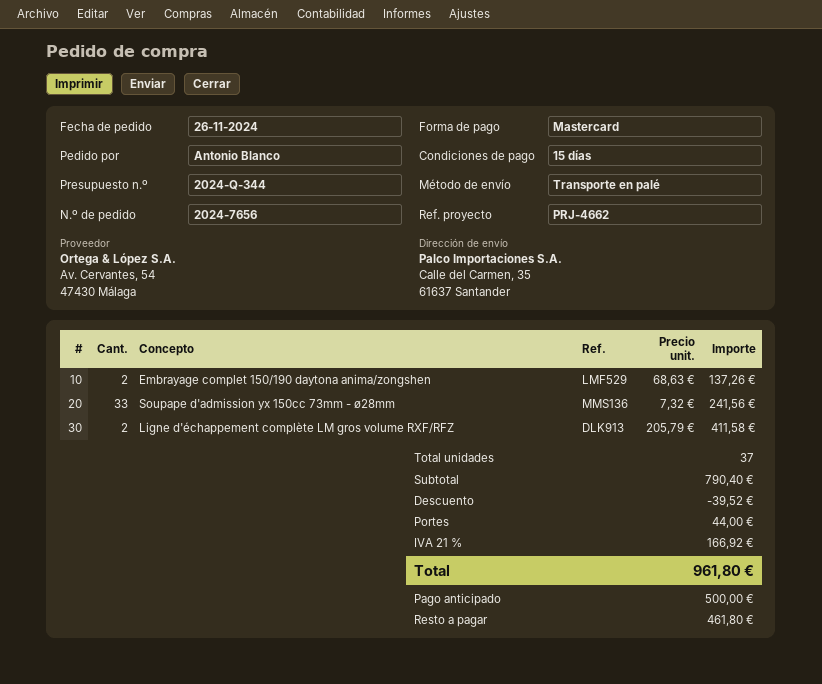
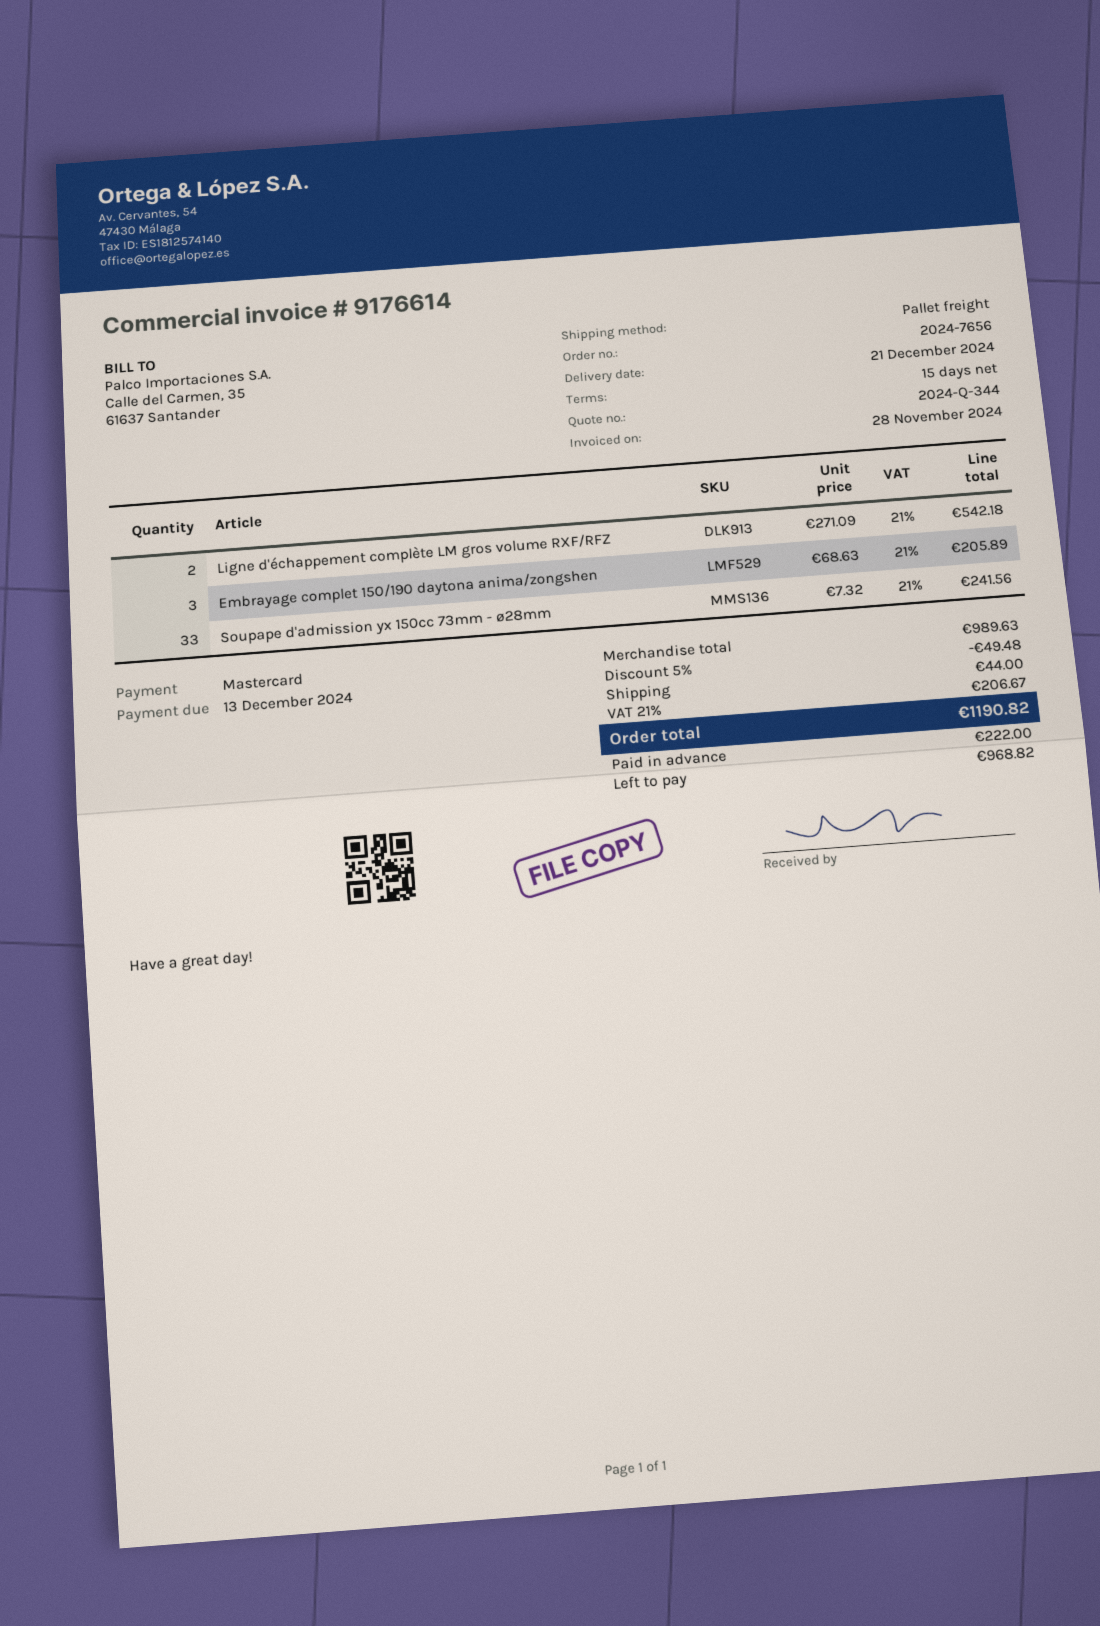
Embrayage complet 150/190 daytona anima/zongshen: 2 x 68.63 = 137.26 -> 3 x 68.63 = 205.89
Ligne d'échappement complète LM gros volume RXF/RFZ: 2 x 205.79 = 411.58 -> 2 x 271.09 = 542.18
subtotal: 790.40 -> 989.63
discount: 39.52 -> 49.48
tax: 21% = 166.92 -> 21% = 206.67
total: 961.80 -> 1190.82
deposit: 500.00 -> 222.00
balance: 461.80 -> 968.82

